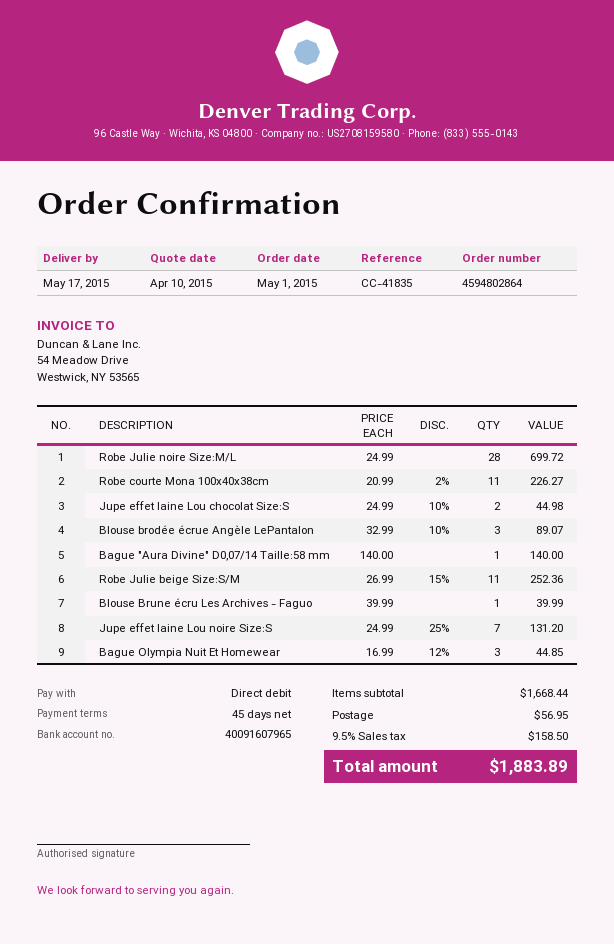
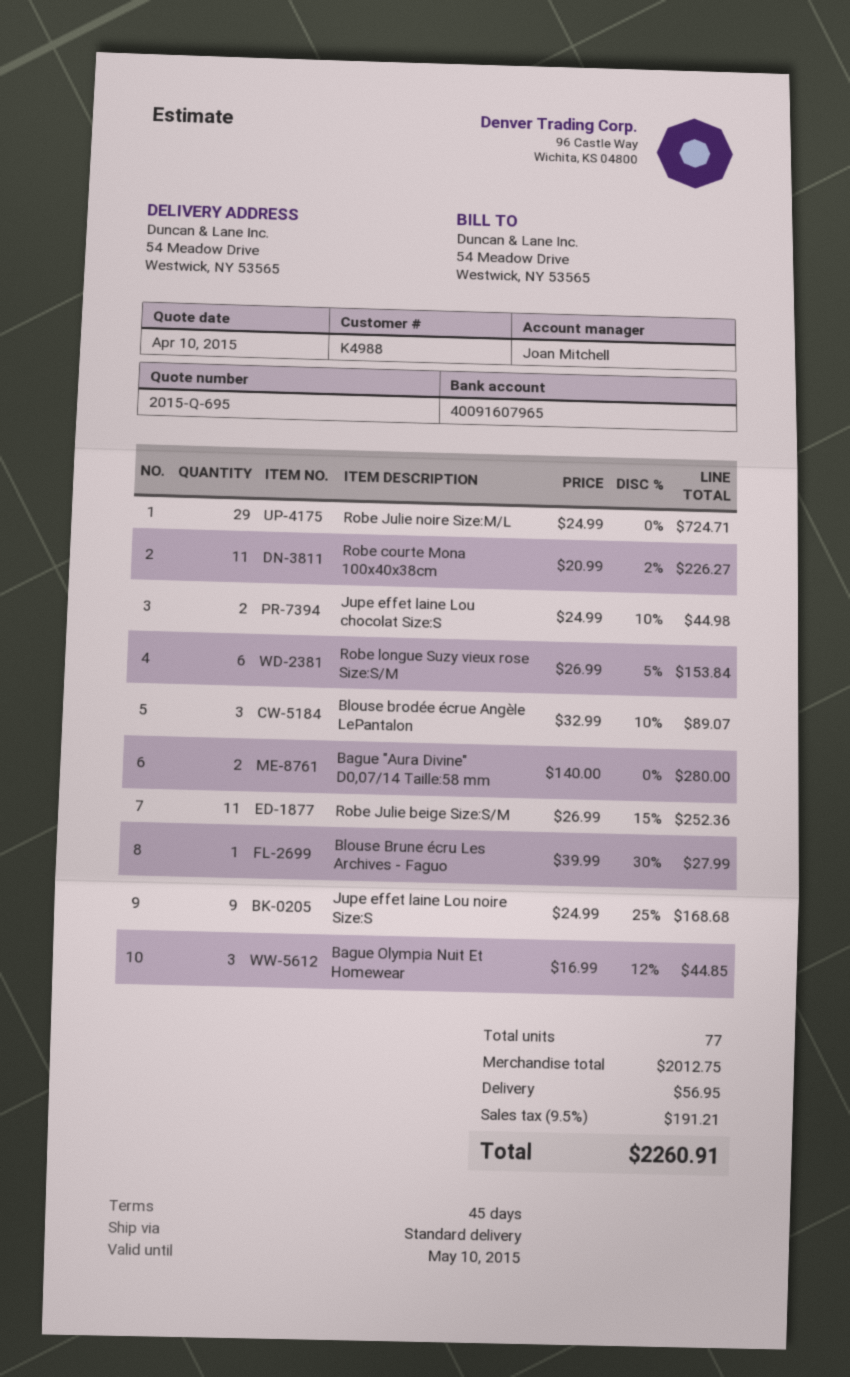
Robe Julie noire Size:M/L: 28 x 24.99 = 699.72 -> 29 x 24.99 = 724.71
Bague "Aura Divine" D0,07/14 Taille:58 mm: 1 x 140.00 = 140.00 -> 2 x 140.00 = 280.00
Blouse Brune écru Les Archives - Faguo: 1 x 39.99 = 39.99 -> 1 x 39.99 - 30% = 27.99
Jupe effet laine Lou noire Size:S: 7 x 24.99 - 25% = 131.20 -> 9 x 24.99 - 25% = 168.68
Robe longue Suzy vieux rose Size:S/M: none -> 6 x 26.99 - 5% = 153.84
subtotal: 1668.44 -> 2012.75
tax: 9.5% = 158.50 -> 9.5% = 191.21
total: 1883.89 -> 2260.91

